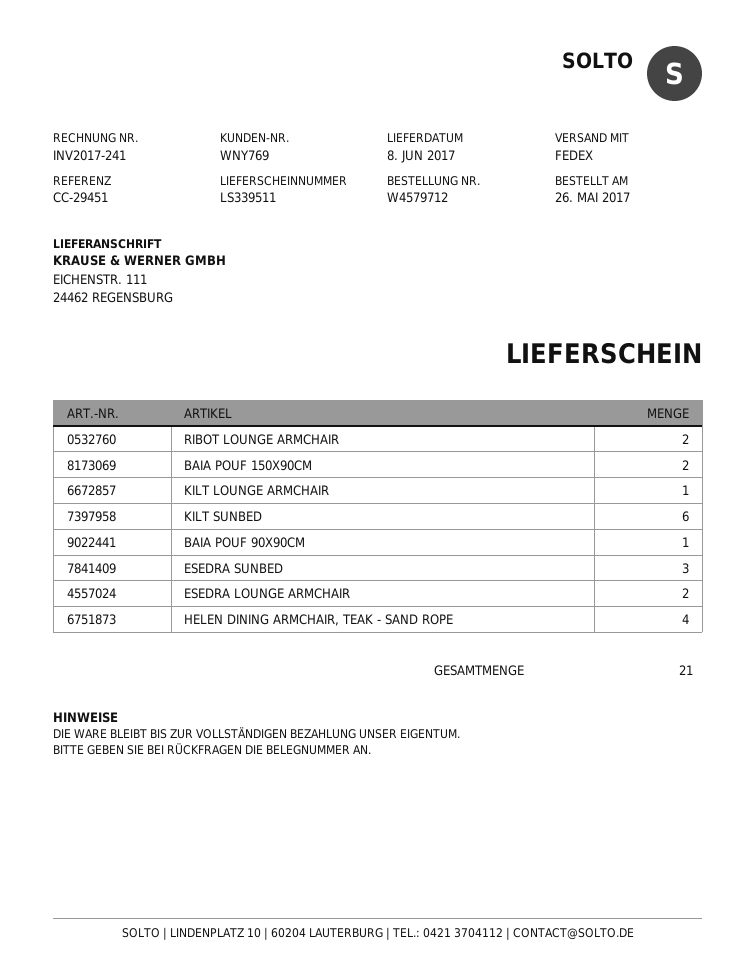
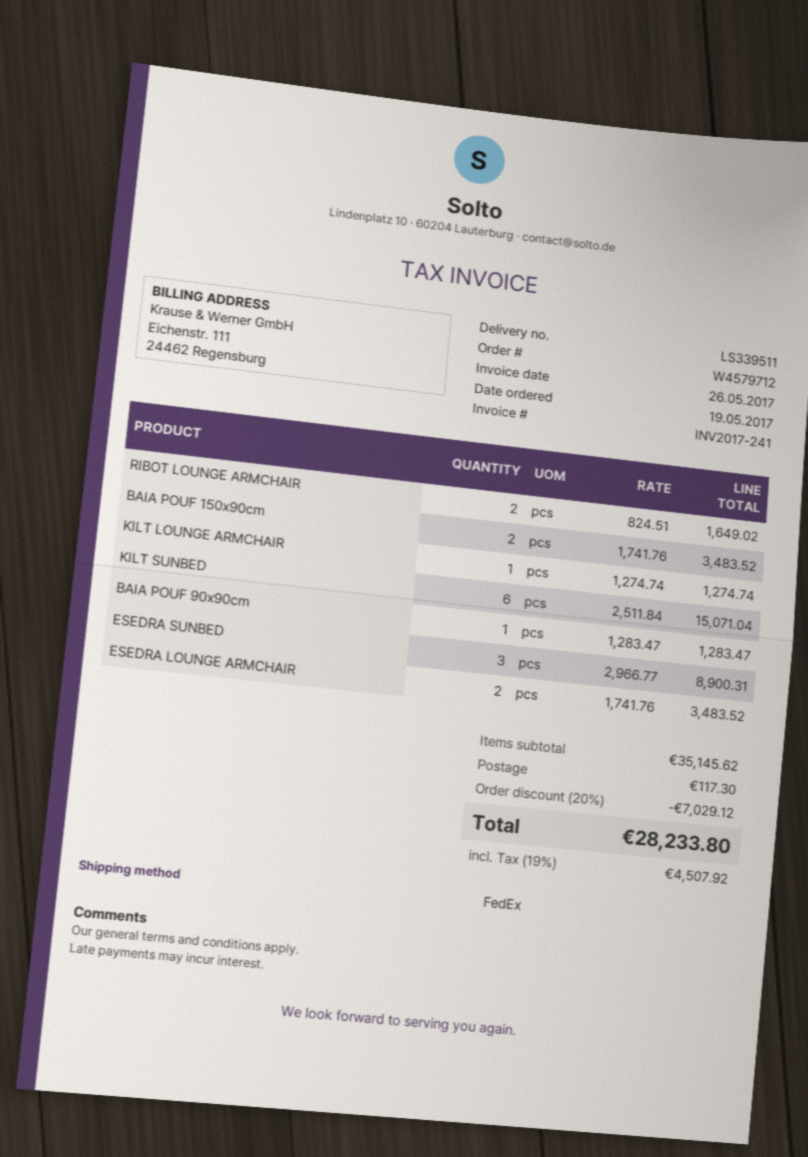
order date: 2017-05-26 -> 2017-05-19
HELEN DINING ARMCHAIR, TEAK - SAND ROPE: 4 -> none

